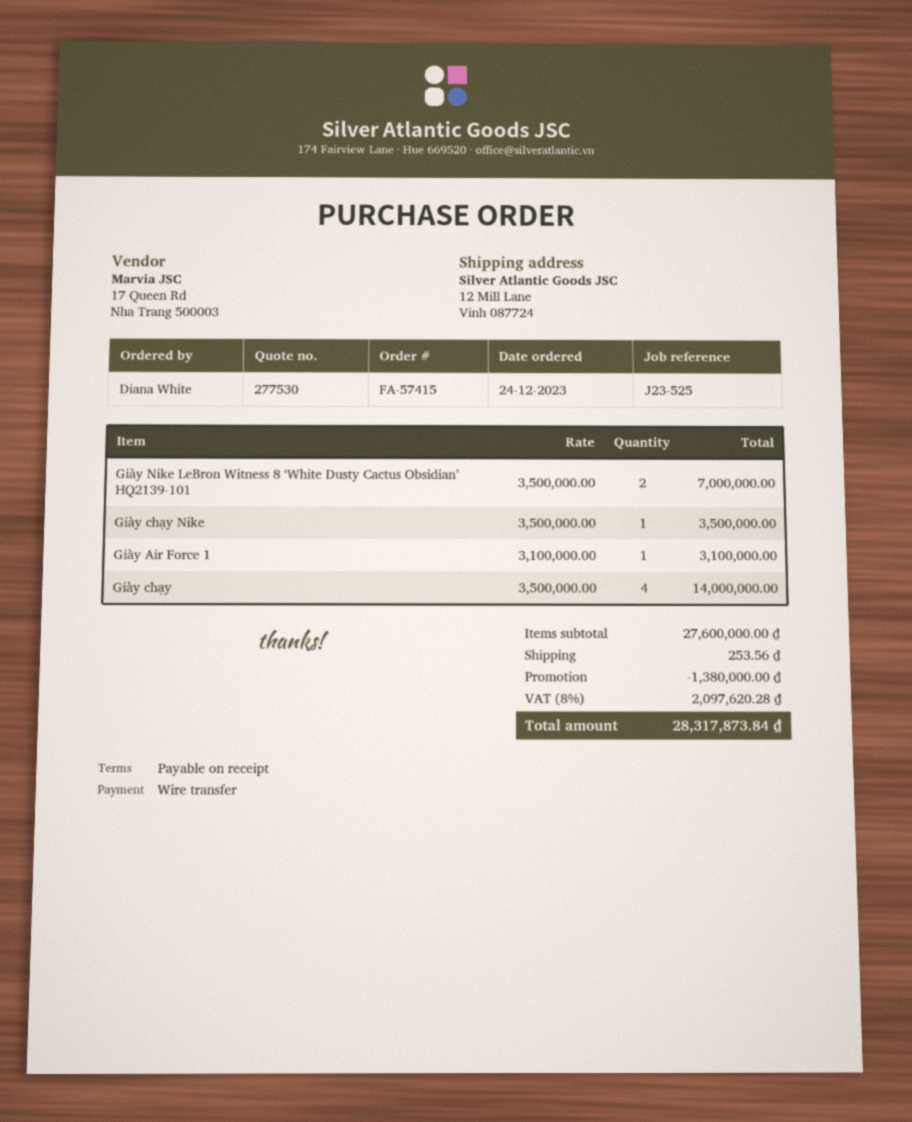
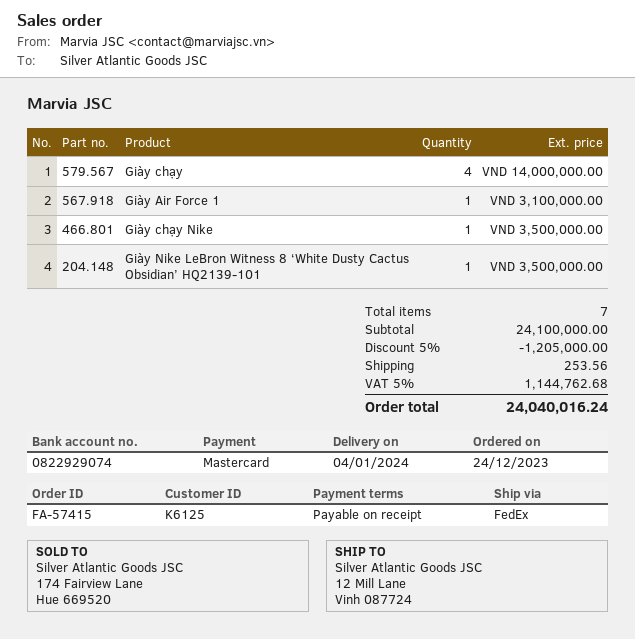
payment method: bank transfer -> Mastercard
Giày Nike LeBron Witness 8 ‘White Dusty Cactus Obsidian’ HQ2139-101: 2 for 7000000.00 -> 1 for 3500000.00
subtotal: 27600000.00 -> 24100000.00
discount: 1380000.00 -> 1205000.00
tax: 8% = 2097620.28 -> 5% = 1144762.68
total: 28317873.84 -> 24040016.24

